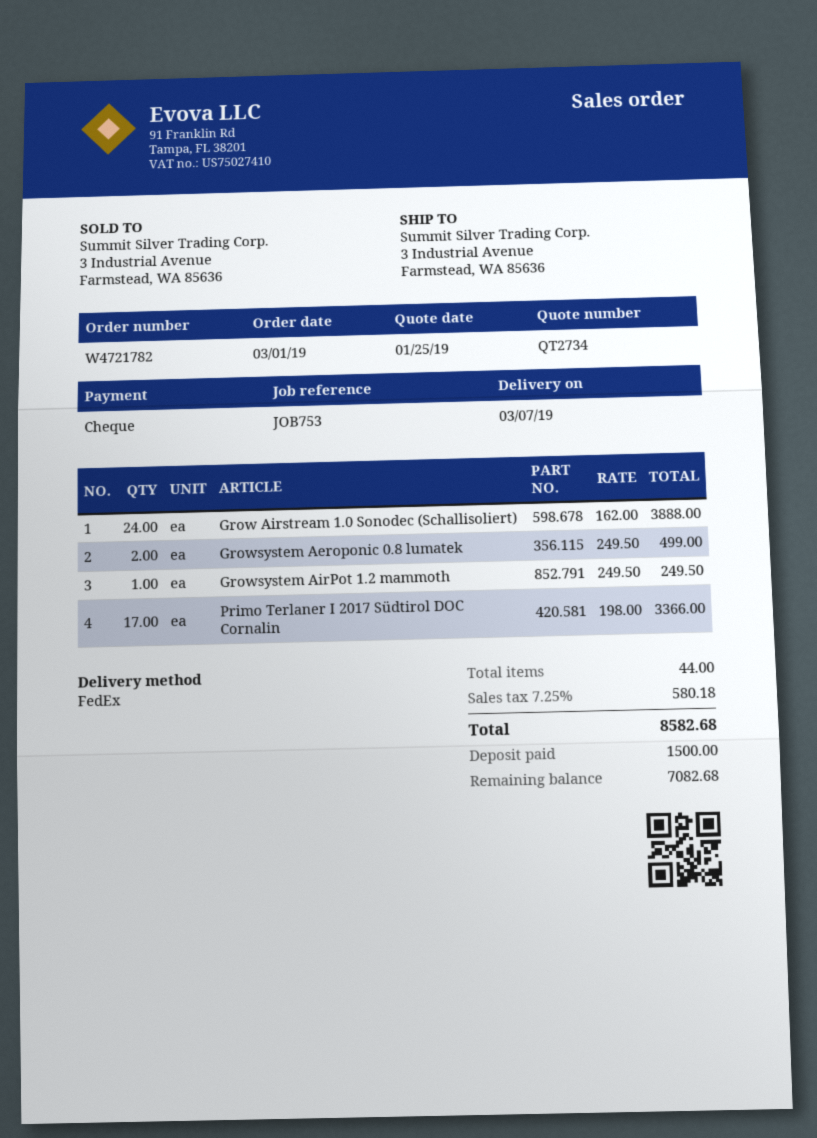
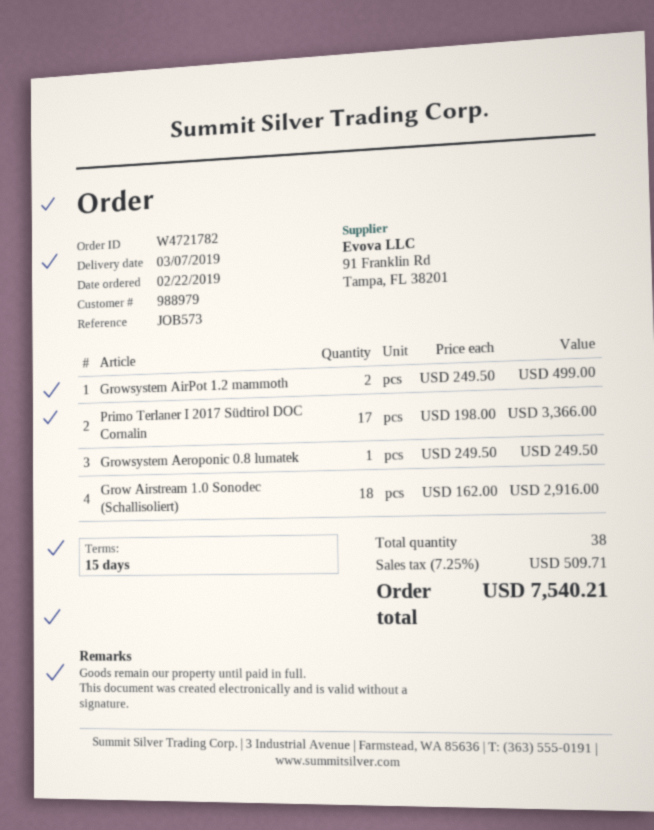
order date: 2019-03-01 -> 2019-02-22
reference: JOB753 -> JOB573
Grow Airstream 1.0 Sonodec (Schallisoliert): 24 x 162.00 = 3888.00 -> 18 x 162.00 = 2916.00
Growsystem Aeroponic 0.8 lumatek: 2 x 249.50 = 499.00 -> 1 x 249.50 = 249.50
Growsystem AirPot 1.2 mammoth: 1 x 249.50 = 249.50 -> 2 x 249.50 = 499.00
total quantity: 44 -> 38
tax: 7.25% = 580.18 -> 7.25% = 509.71
total: 8582.68 -> 7540.21

